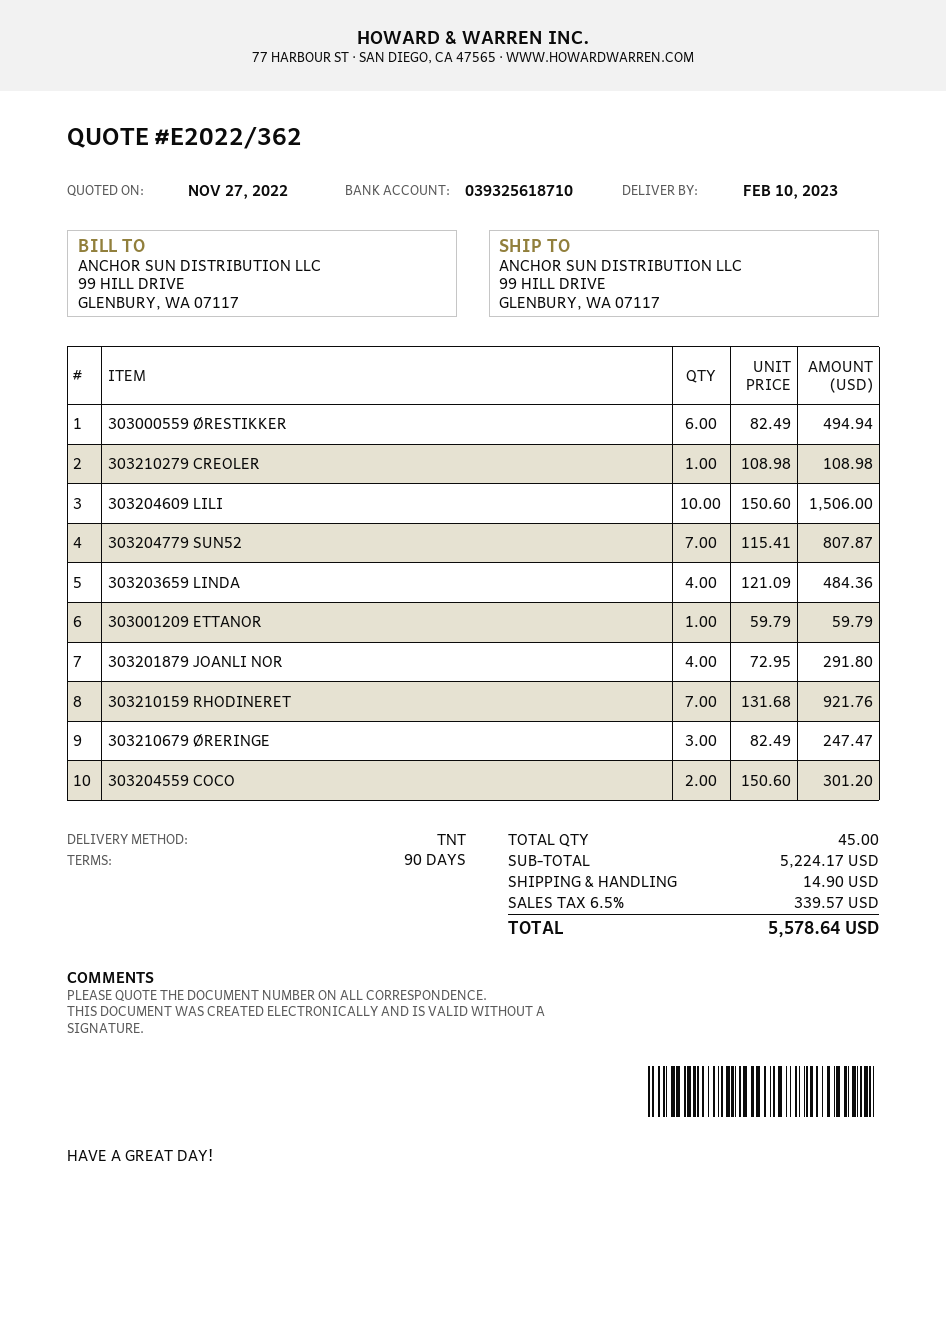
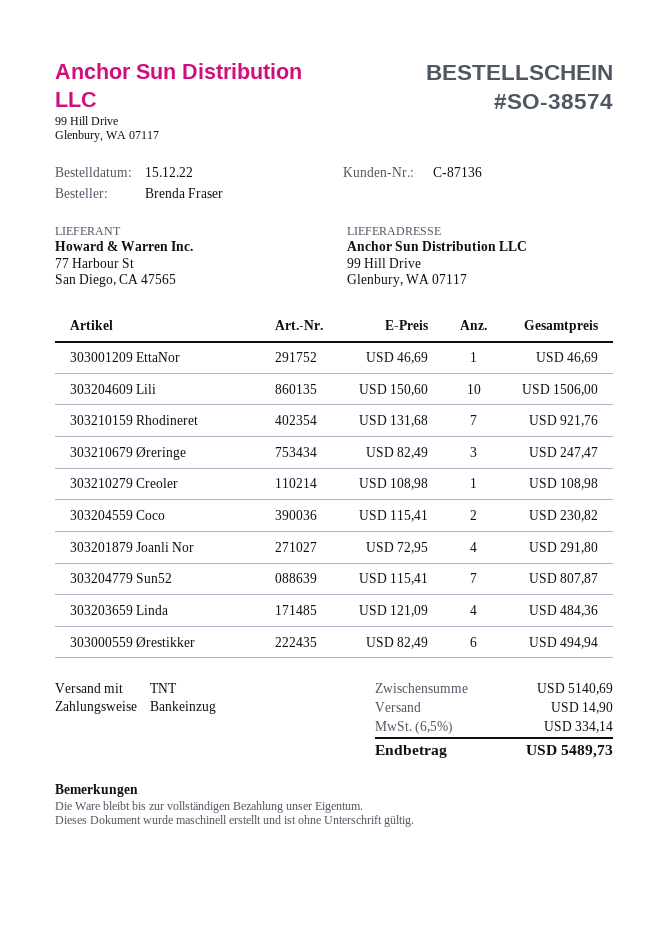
303001209 ETTANOR: 1 x 59.79 = 59.79 -> 1 x 46.69 = 46.69
303204559 COCO: 2 x 150.60 = 301.20 -> 2 x 115.41 = 230.82
subtotal: 5224.17 -> 5140.69
tax: 6.5% = 339.57 -> 6.5% = 334.14
total: 5578.64 -> 5489.73

